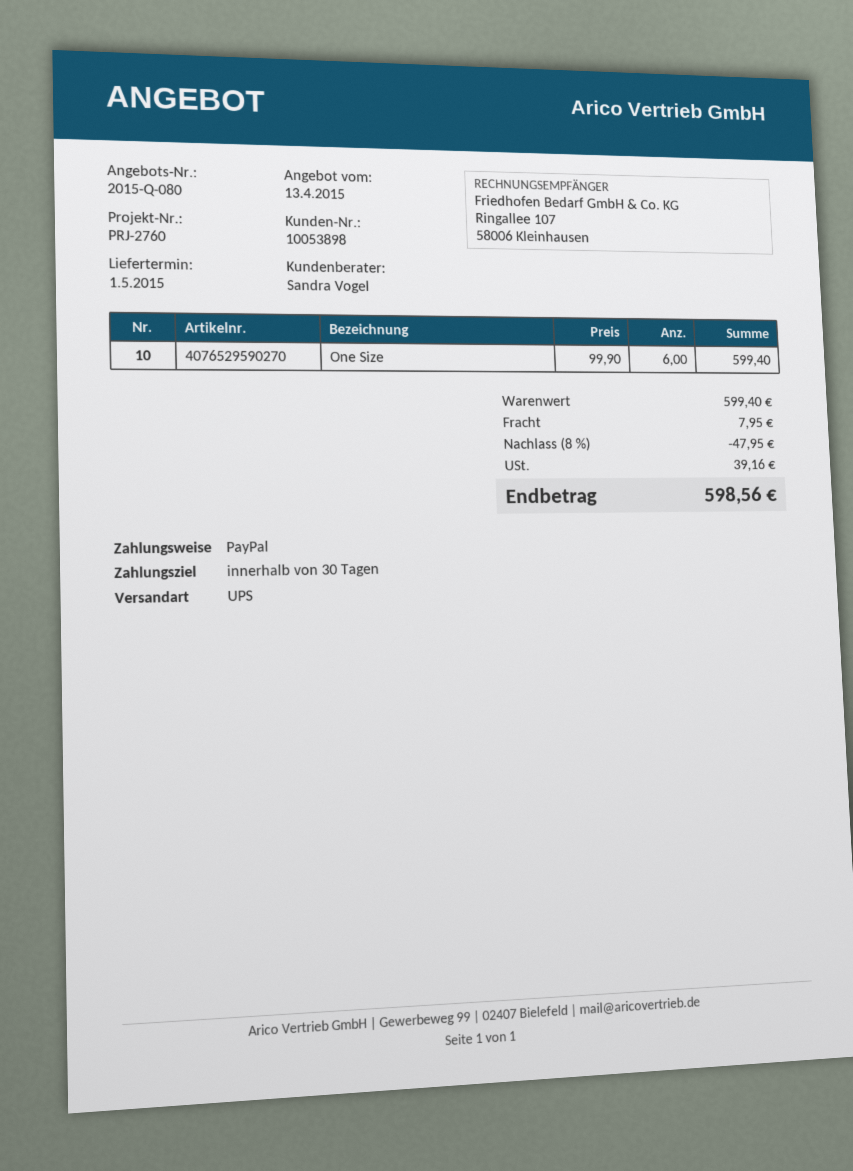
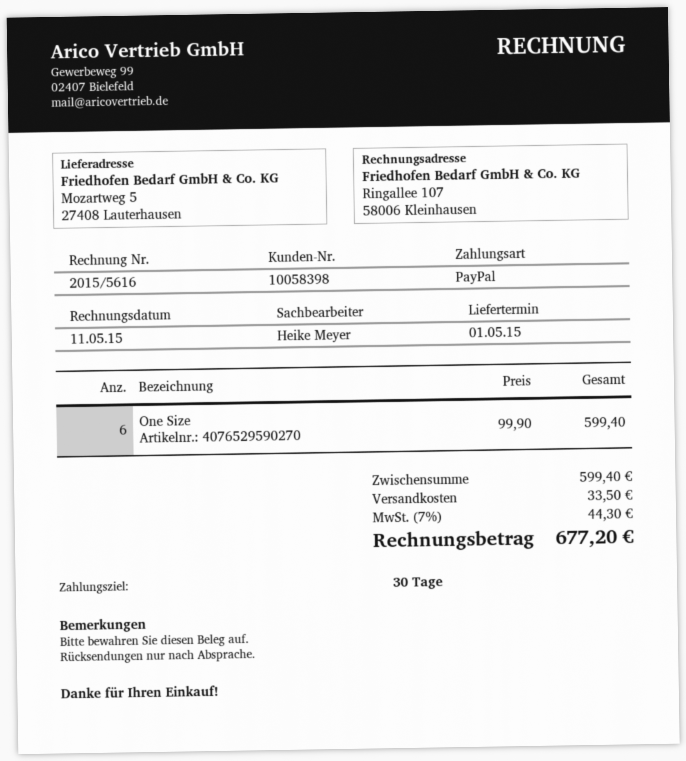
customer number: 10053898 -> 10058398
sales rep: Sandra Vogel -> Heike Meyer
discount: 8% = 47.95 -> none
shipping: 7.95 -> 33.50
tax: 39.16 -> 44.30
total: 598.56 -> 677.20

